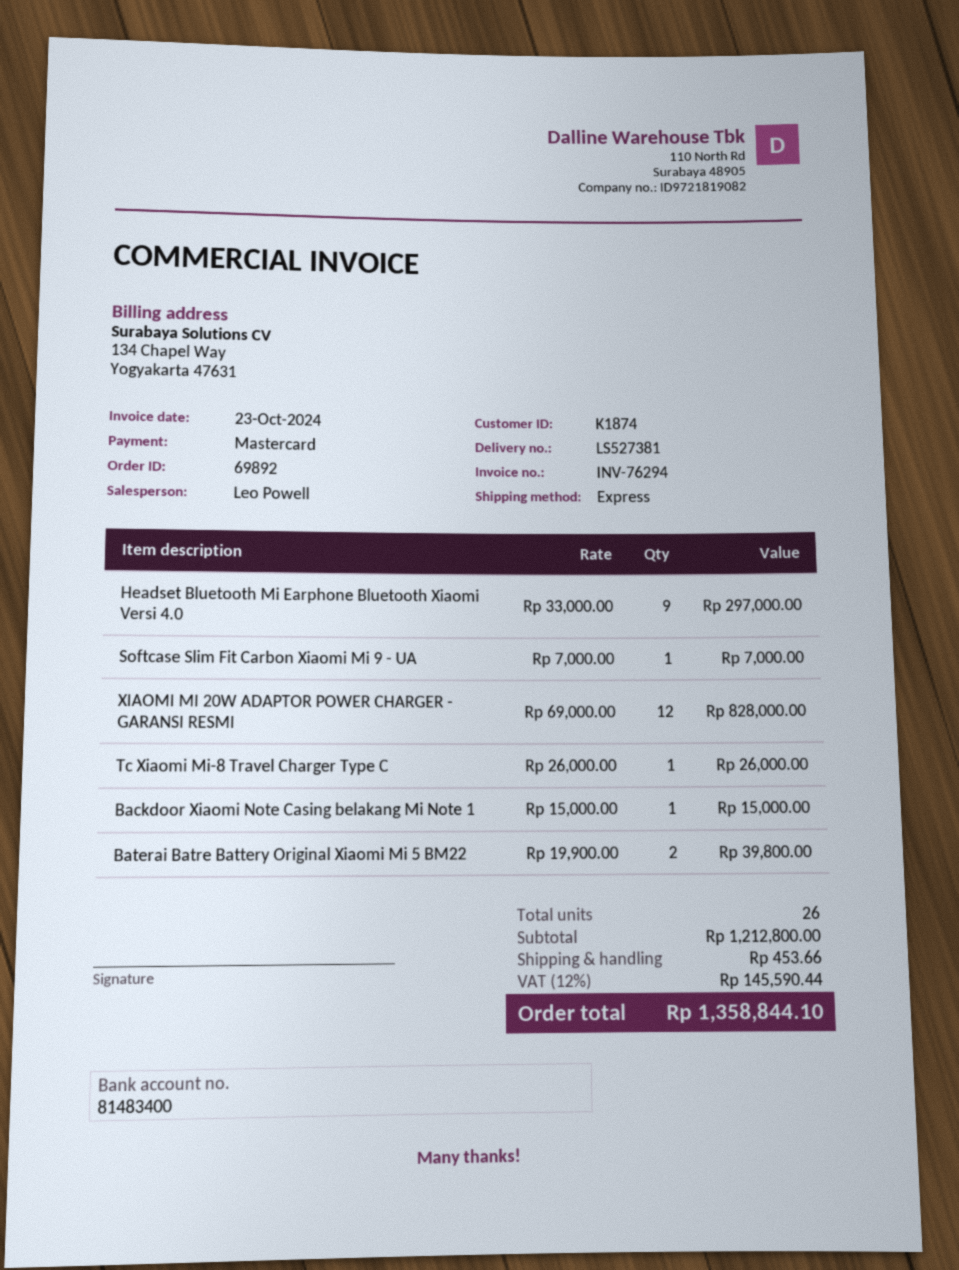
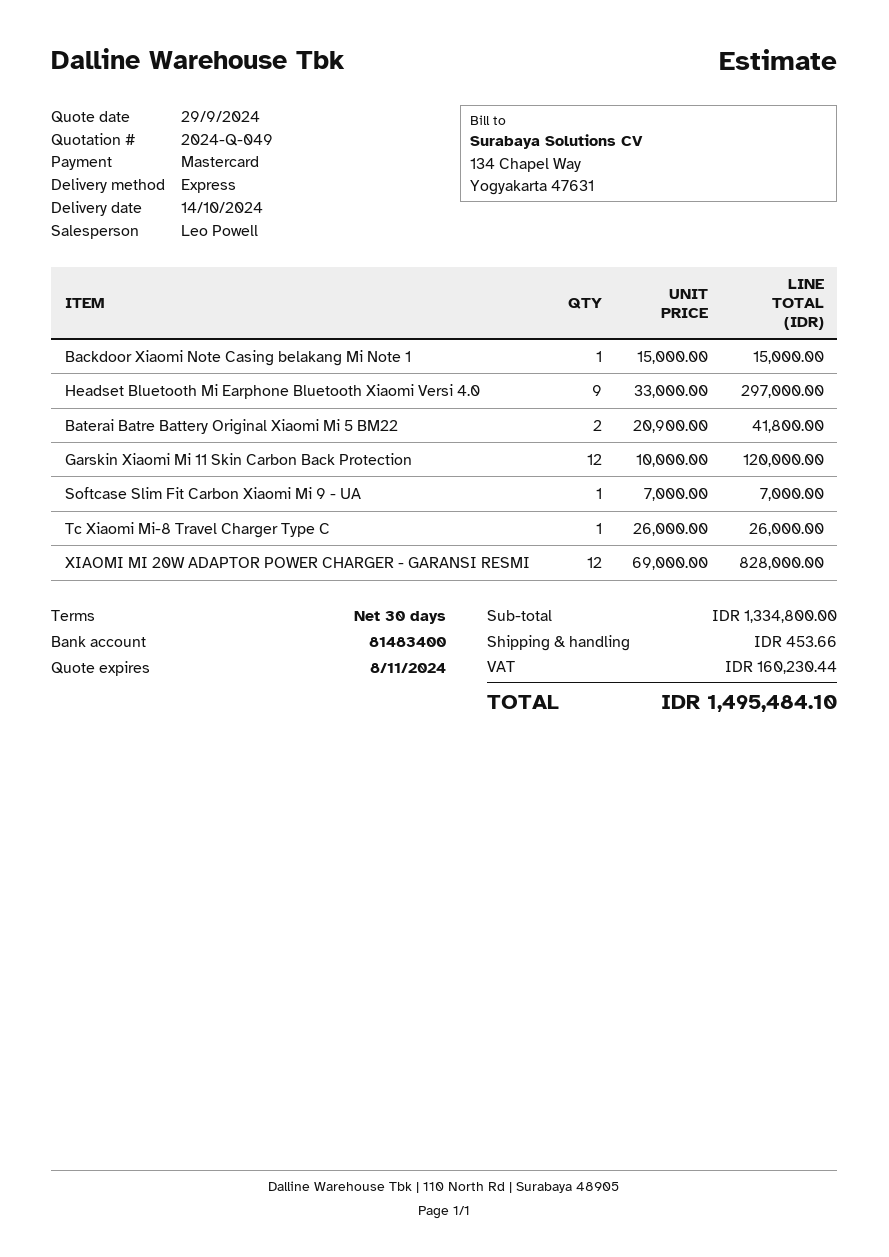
Baterai Batre Battery Original Xiaomi Mi 5 BM22: 2 x 19900.00 = 39800.00 -> 2 x 20900.00 = 41800.00
Garskin Xiaomi Mi 11 Skin Carbon Back Protection: none -> 12 x 10000.00 = 120000.00
subtotal: 1212800.00 -> 1334800.00
tax: 145590.44 -> 160230.44
total: 1358844.10 -> 1495484.10

